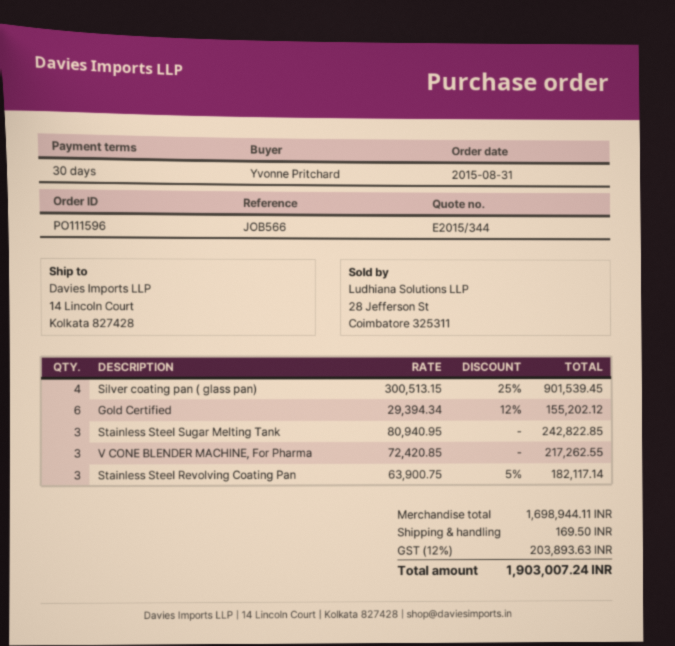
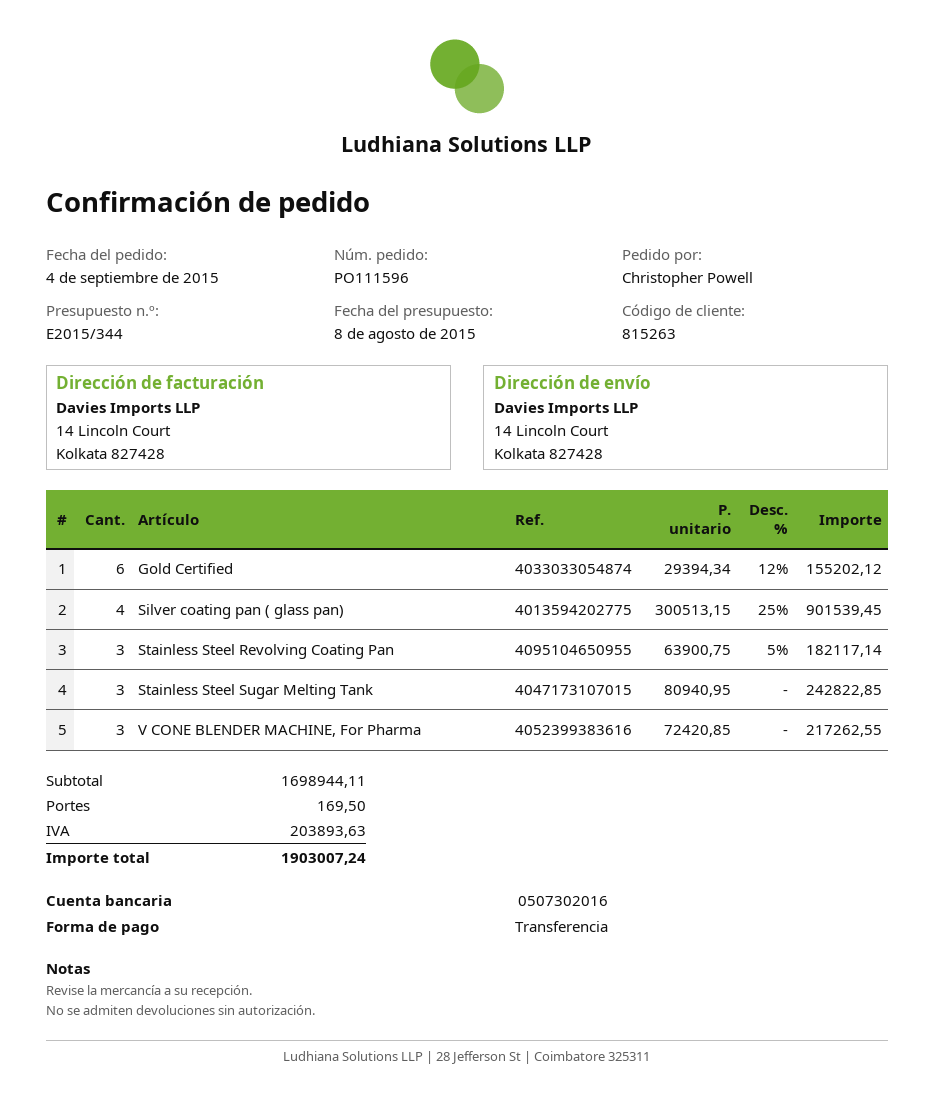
order date: 2015-08-31 -> 2015-09-04
ordered by: Yvonne Pritchard -> Christopher Powell

